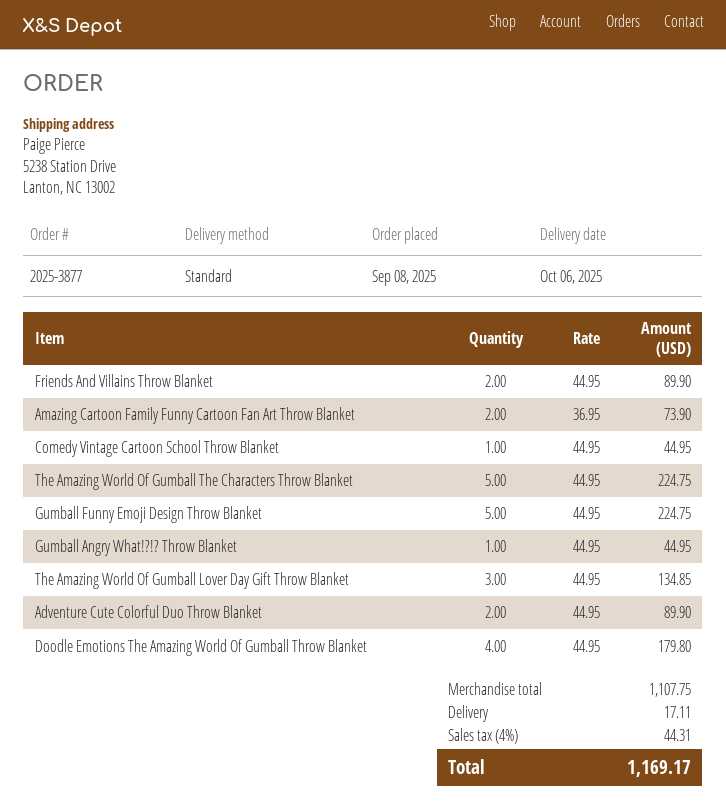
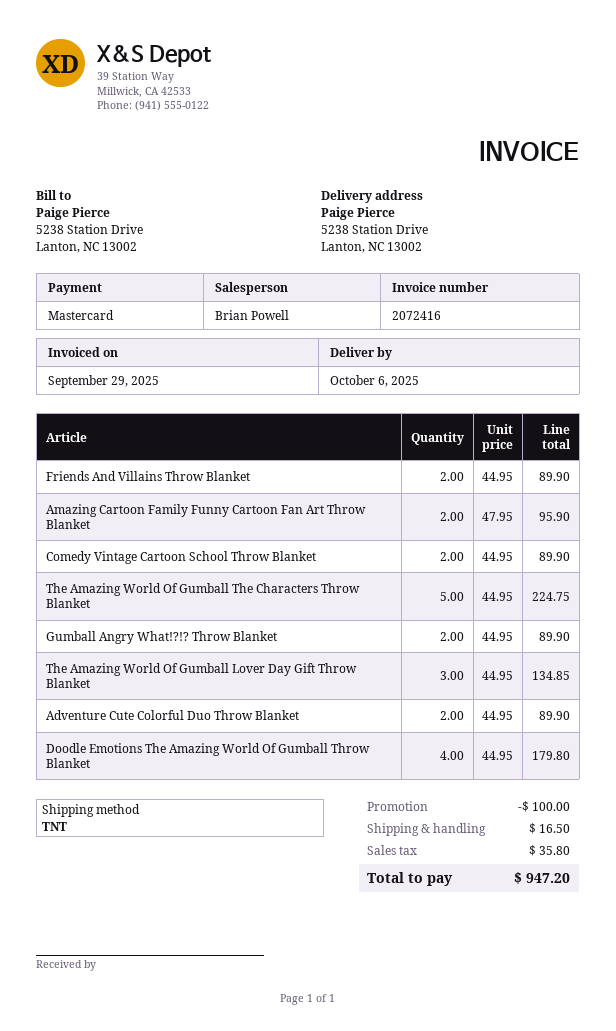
shipping method: standard -> TNT
Amazing Cartoon Family Funny Cartoon Fan Art Throw Blanket: 2 x 36.95 = 73.90 -> 2 x 47.95 = 95.90
Comedy Vintage Cartoon School Throw Blanket: 1 x 44.95 = 44.95 -> 2 x 44.95 = 89.90
Gumball Funny Emoji Design Throw Blanket: 5 x 44.95 = 224.75 -> none
Gumball Angry What!?!? Throw Blanket: 1 x 44.95 = 44.95 -> 2 x 44.95 = 89.90
discount: none -> 100.00
shipping: 17.11 -> 16.50
tax: 44.31 -> 35.80
total: 1169.17 -> 947.20

